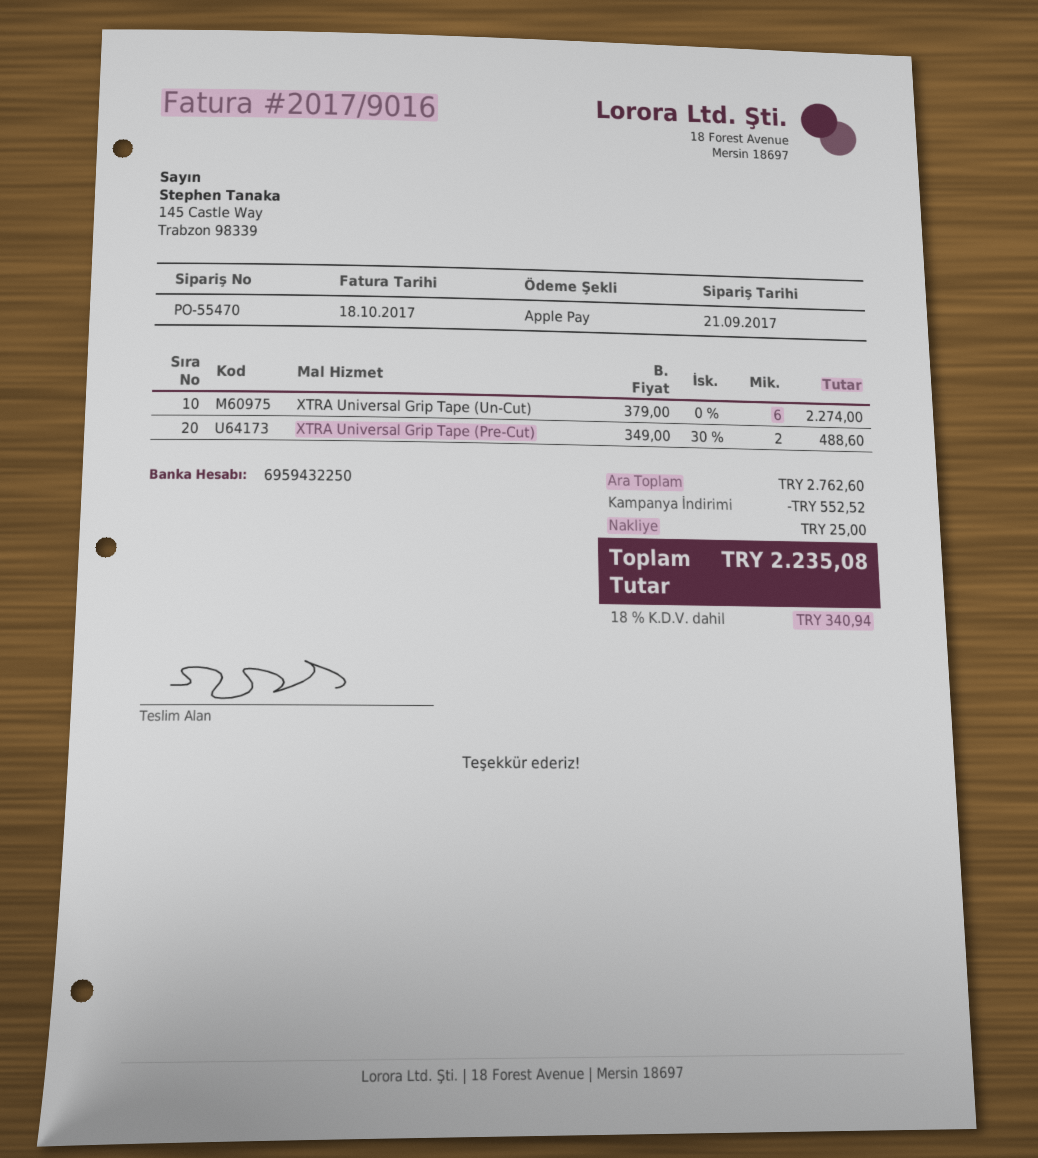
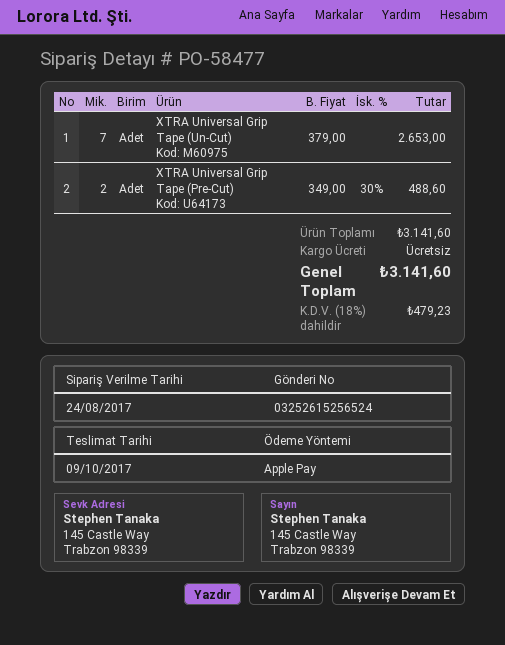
order number: PO-55470 -> PO-58477
order date: 2017-09-21 -> 2017-08-24
XTRA Universal Grip Tape (Un-Cut): 6 x 379.00 = 2274.00 -> 7 x 379.00 = 2653.00
subtotal: 2762.60 -> 3141.60
discount: 552.52 -> none
shipping: 25.00 -> 0.00
tax: 18% = 340.94 -> 18% = 479.23
total: 2235.08 -> 3141.60

